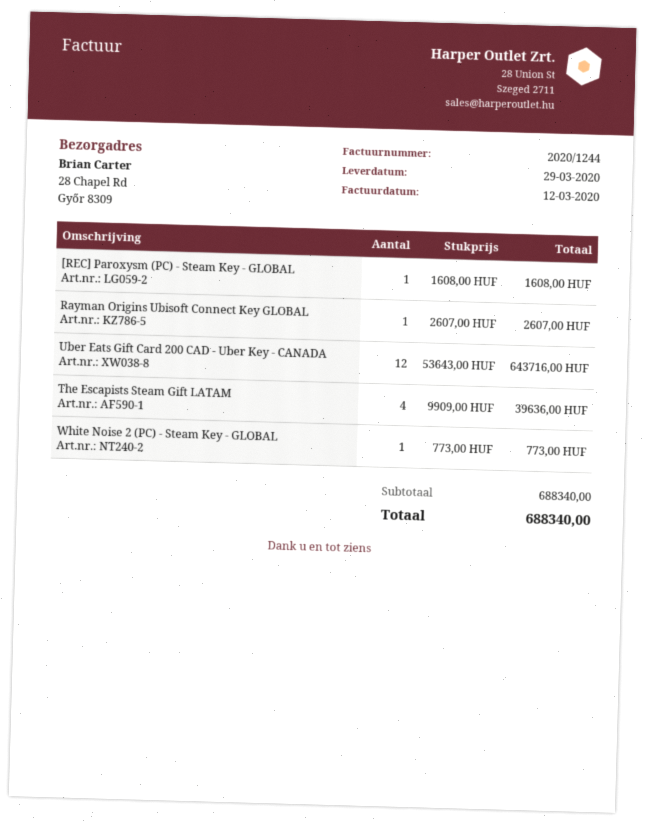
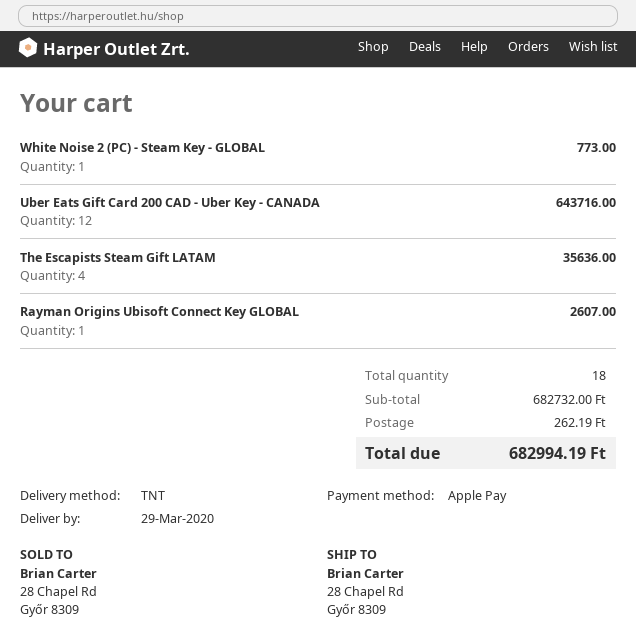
[REC] Paroxysm (PC) - Steam Key - GLOBAL: 1 for 1608.00 -> none
The Escapists Steam Gift LATAM: 4 for 39636.00 -> 4 for 35636.00
subtotal: 688340.00 -> 682732.00
shipping: none -> 262.19
total: 688340.00 -> 682994.19

